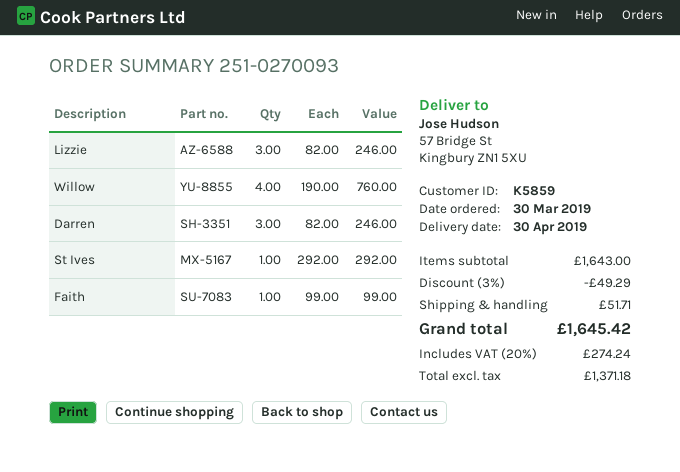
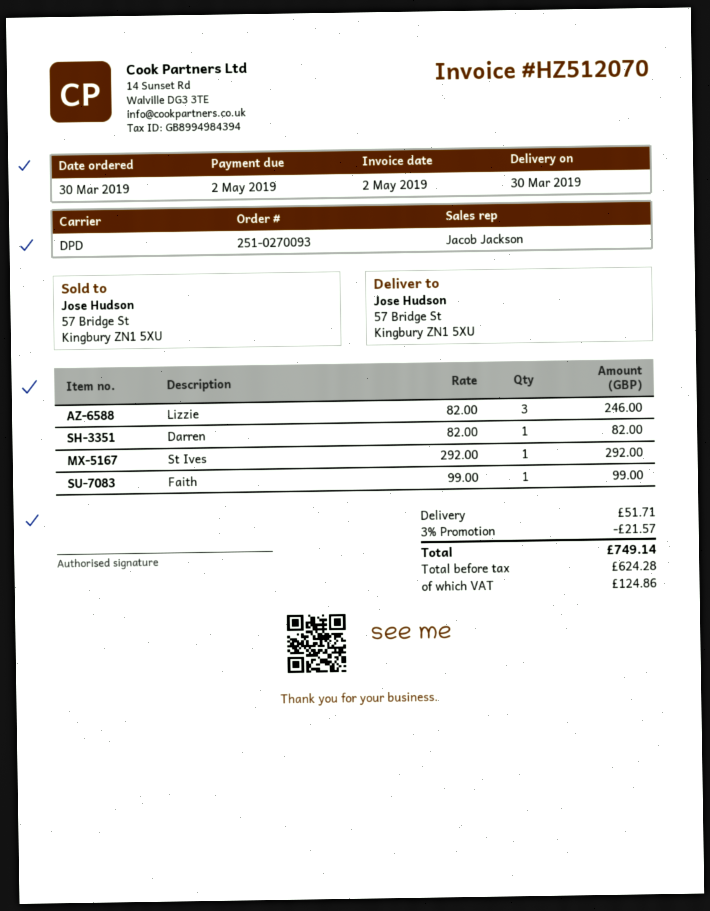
delivery date: 2019-04-30 -> 2019-03-30
Willow: 4 x 190.00 = 760.00 -> none
Darren: 3 x 82.00 = 246.00 -> 1 x 82.00 = 82.00
discount: 3% = 49.29 -> 3% = 21.57
net: 1371.18 -> 624.28
tax: 274.24 -> 124.86
total: 1645.42 -> 749.14

